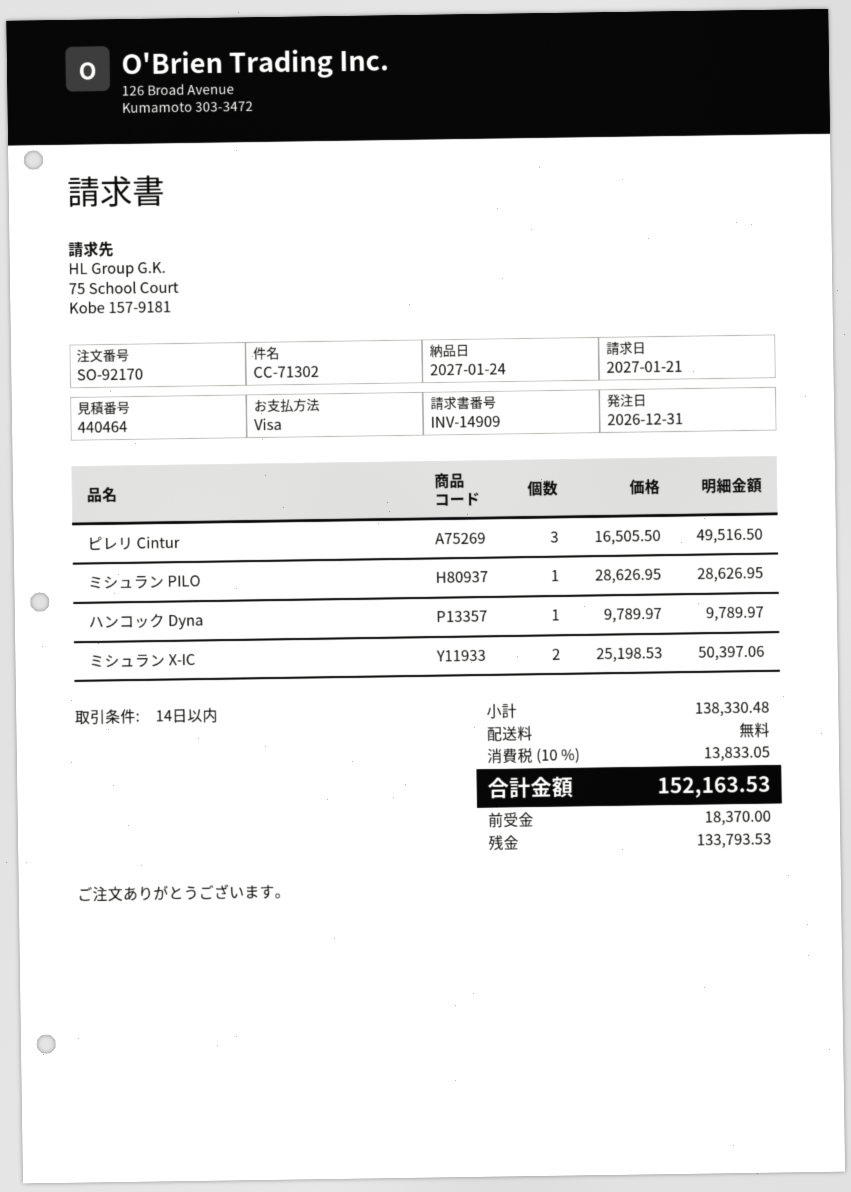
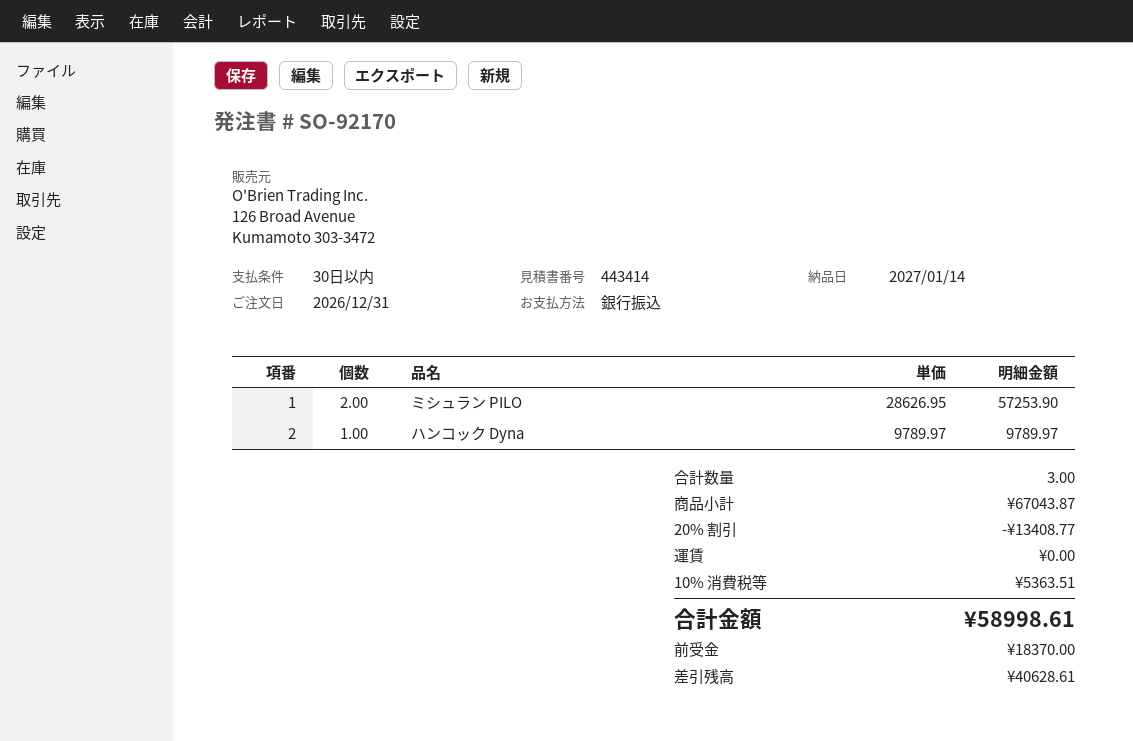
quote number: 440464 -> 443414
delivery date: 2027-01-24 -> 2027-01-14
payment terms: 14 days -> 30 days
payment method: Visa -> bank transfer
ピレリ Cintur: 3 x 16505.50 = 49516.50 -> none
ミシュラン PILO: 1 x 28626.95 = 28626.95 -> 2 x 28626.95 = 57253.90
ミシュラン X-IC: 2 x 25198.53 = 50397.06 -> none
subtotal: 138330.48 -> 67043.87
discount: none -> 20% = 13408.77
tax: 10% = 13833.05 -> 10% = 5363.51
total: 152163.53 -> 58998.61
balance: 133793.53 -> 40628.61

